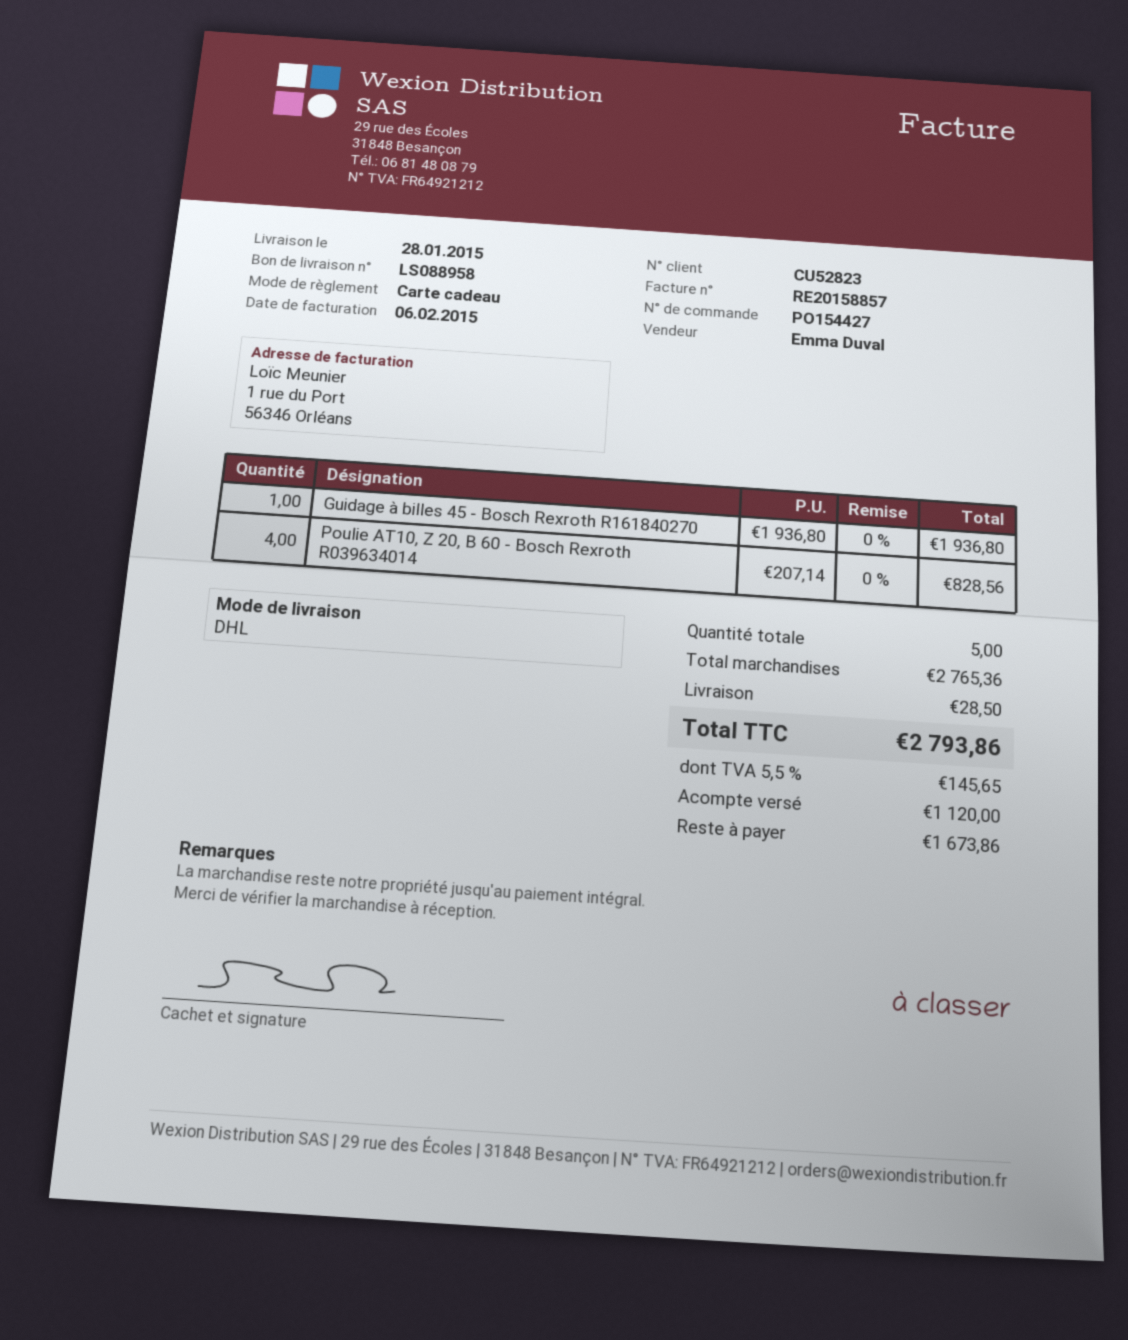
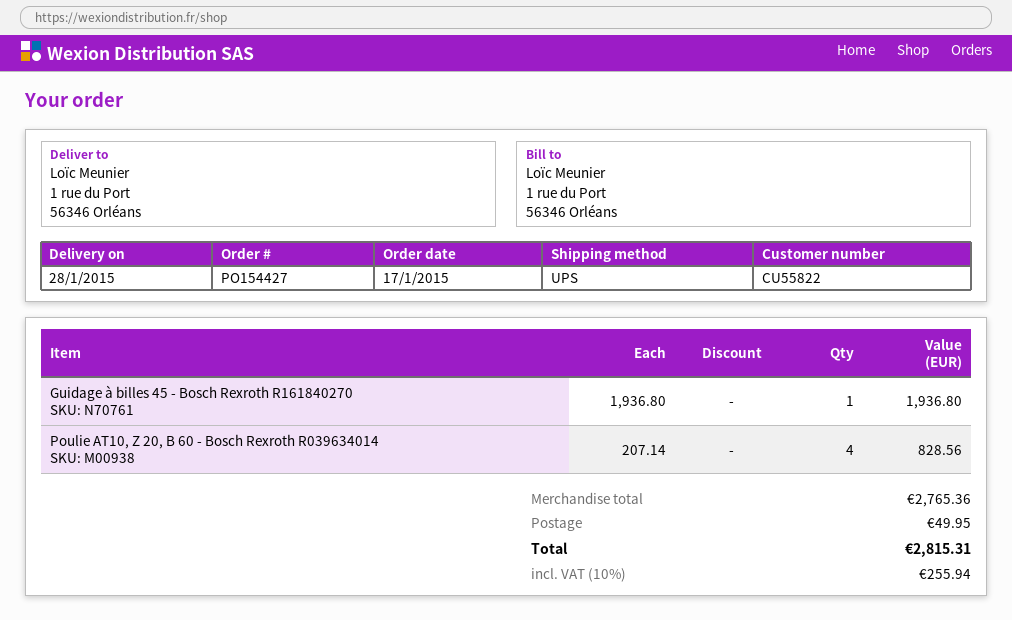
customer number: CU52823 -> CU55822
shipping method: DHL -> UPS
shipping: 28.50 -> 49.95
tax: 5.5% = 145.65 -> 10% = 255.94
total: 2793.86 -> 2815.31

